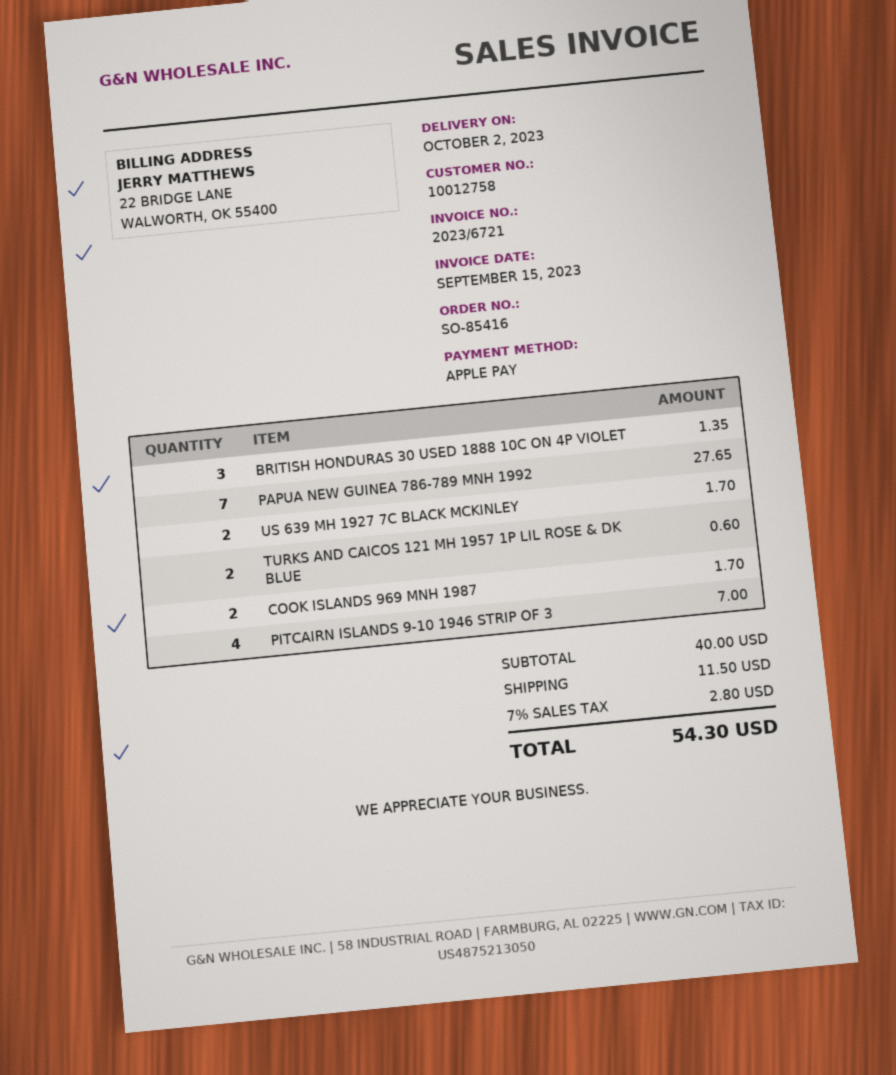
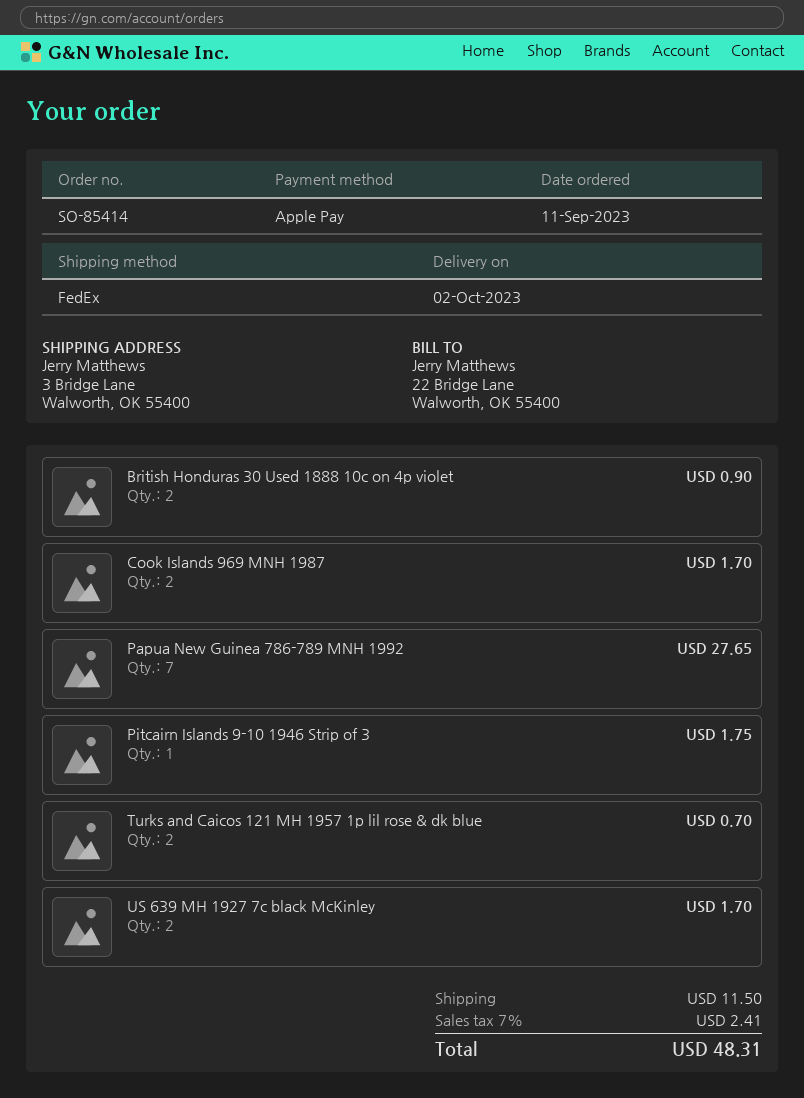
order number: SO-85416 -> SO-85414
BRITISH HONDURAS 30 USED 1888 10C ON 4P VIOLET: 3 for 1.35 -> 2 for 0.90
TURKS AND CAICOS 121 MH 1957 1P LIL ROSE & DK BLUE: 2 for 0.60 -> 2 for 0.70
PITCAIRN ISLANDS 9-10 1946 STRIP OF 3: 4 for 7.00 -> 1 for 1.75
tax: 7% = 2.80 -> 7% = 2.41
total: 54.30 -> 48.31

